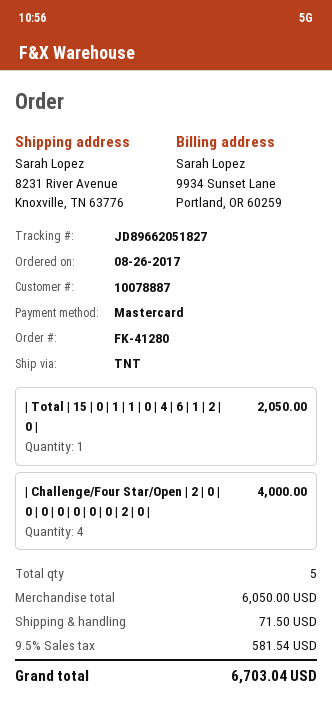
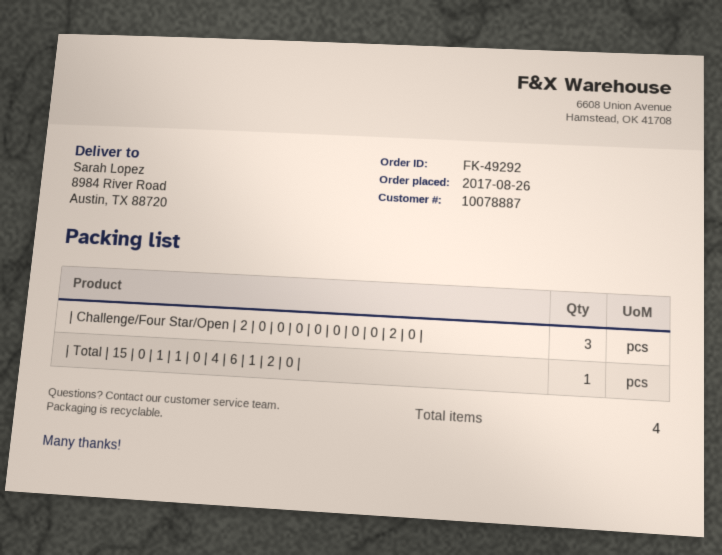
order number: FK-41280 -> FK-49292
ship to: 8231 River Avenue, Knoxville, TN 63776 -> 8984 River Road, Austin, TX 88720
| Challenge/Four Star/Open | 2 | 0 | 0 | 0 | 0 | 0 | 0 | 0 | 2 | 0 |: 4 -> 3
total quantity: 5 -> 4

